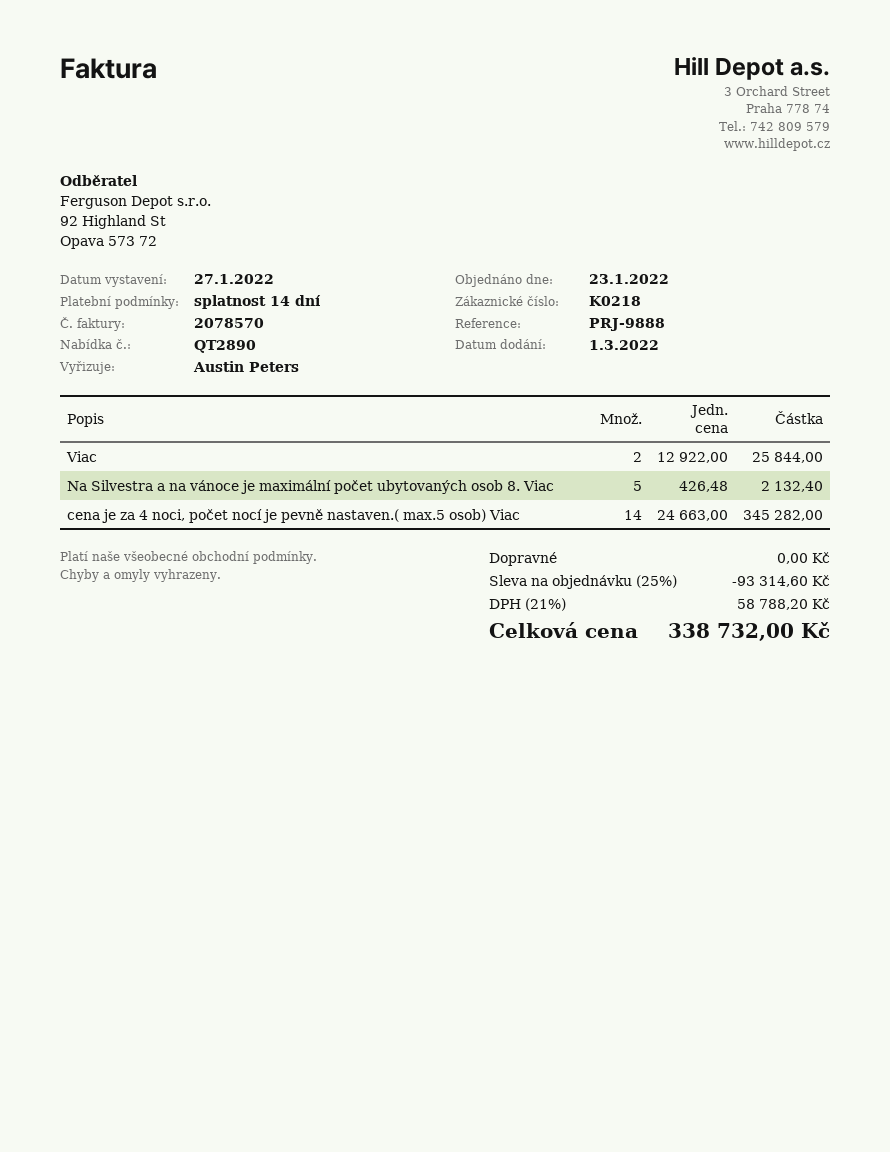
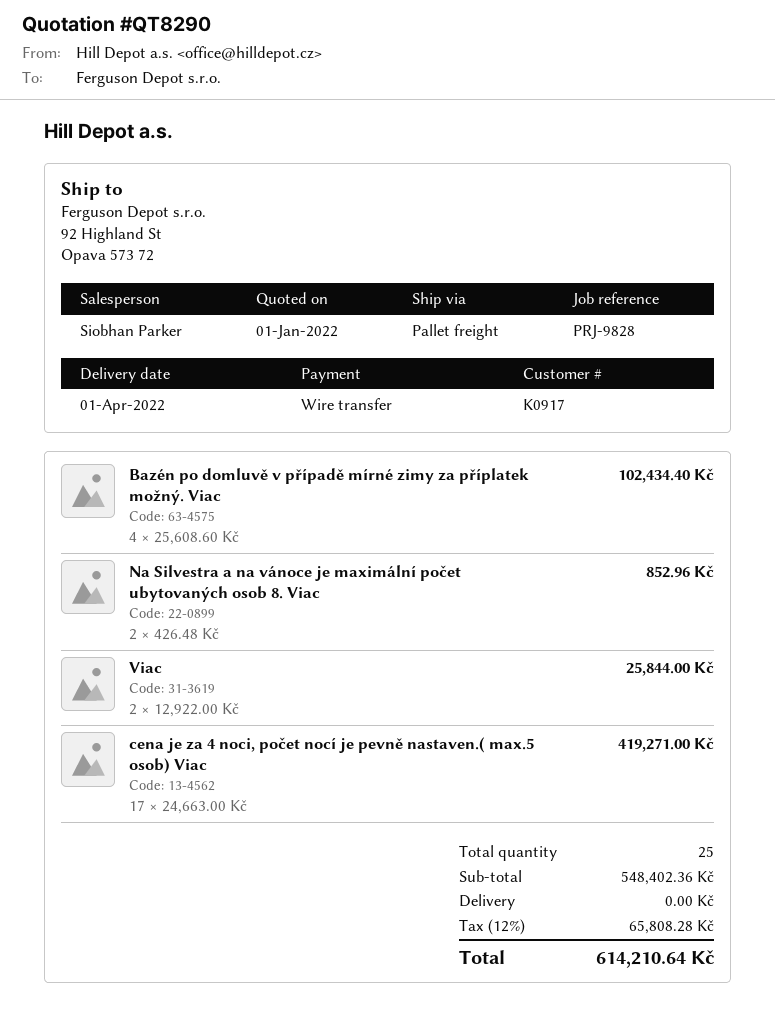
quote number: QT2890 -> QT8290
delivery date: 2022-03-01 -> 2022-04-01
customer number: K0218 -> K0917
reference: PRJ-9888 -> PRJ-9828
sales rep: Austin Peters -> Siobhan Parker
Na Silvestra a na vánoce je maximální počet ubytovaných osob 8. Viac: 5 x 426.48 = 2132.40 -> 2 x 426.48 = 852.96
cena je za 4 noci, počet nocí je pevně nastaven.( max.5 osob) Viac: 14 x 24663.00 = 345282.00 -> 17 x 24663.00 = 419271.00
Bazén po domluvě v případě mírné zimy za příplatek možný. Viac: none -> 4 x 25608.60 = 102434.40
discount: 25% = 93314.60 -> none
tax: 21% = 58788.20 -> 12% = 65808.28
total: 338732.00 -> 614210.64

